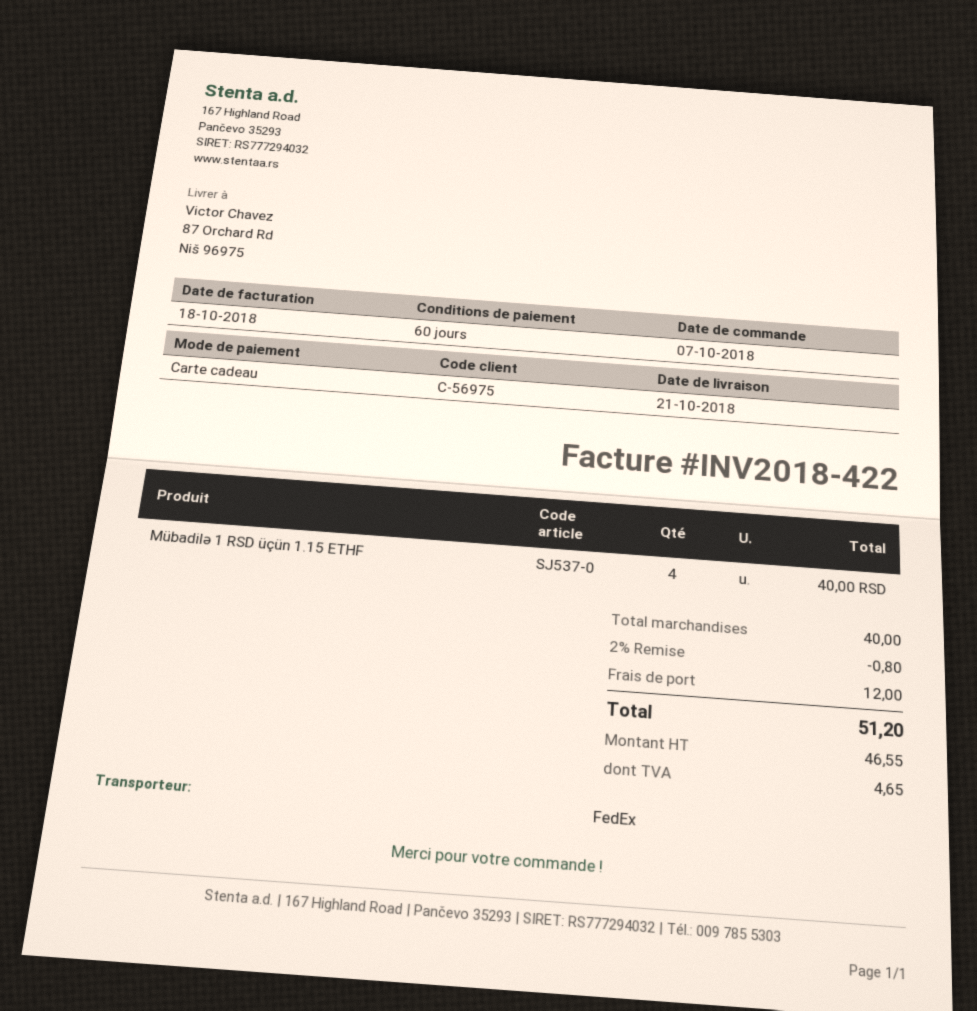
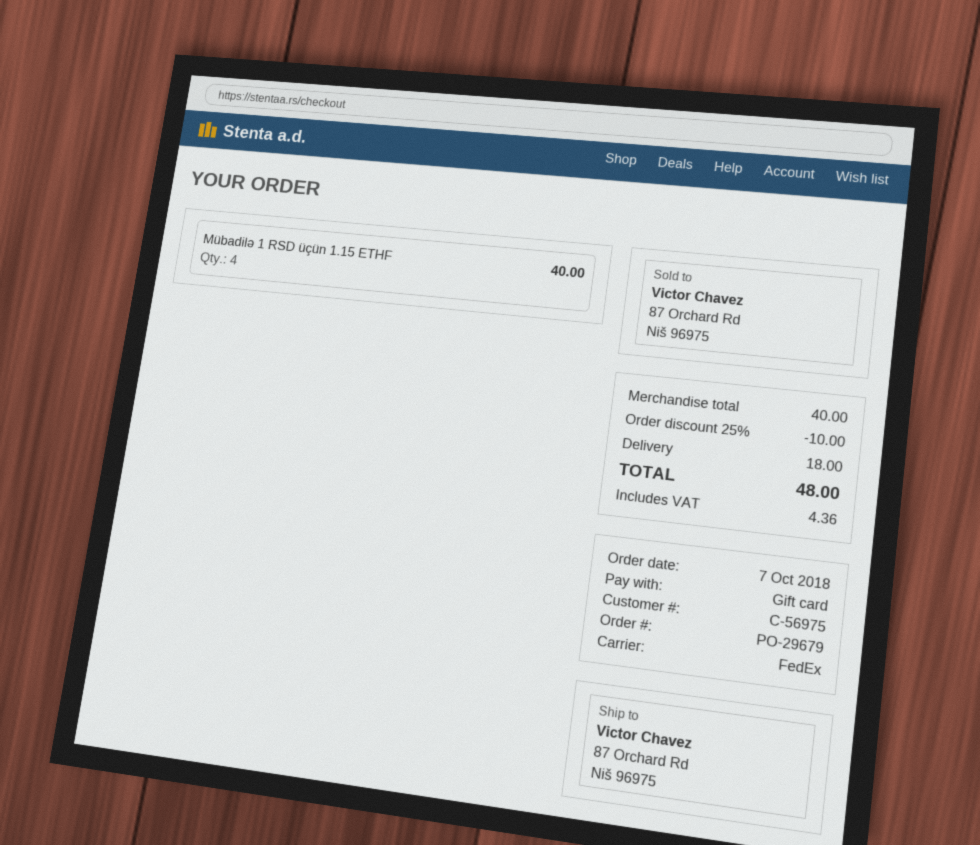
discount: 2% = 0.80 -> 25% = 10.00
shipping: 12.00 -> 18.00
tax: 4.65 -> 4.36
total: 51.20 -> 48.00

